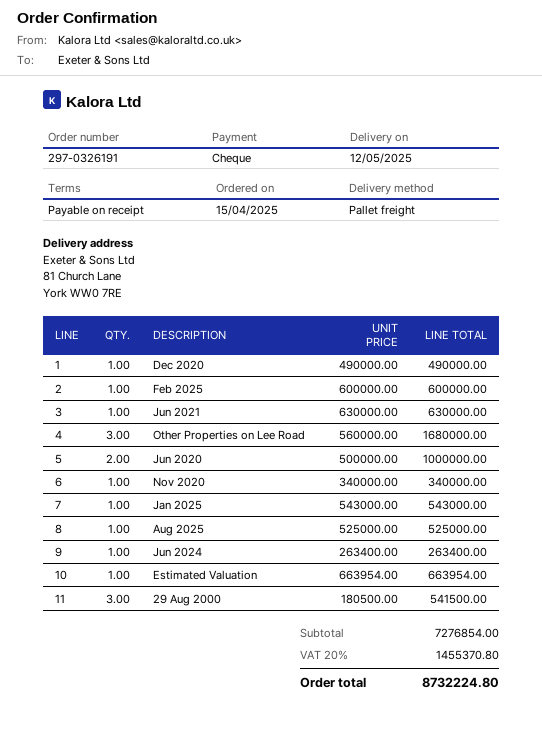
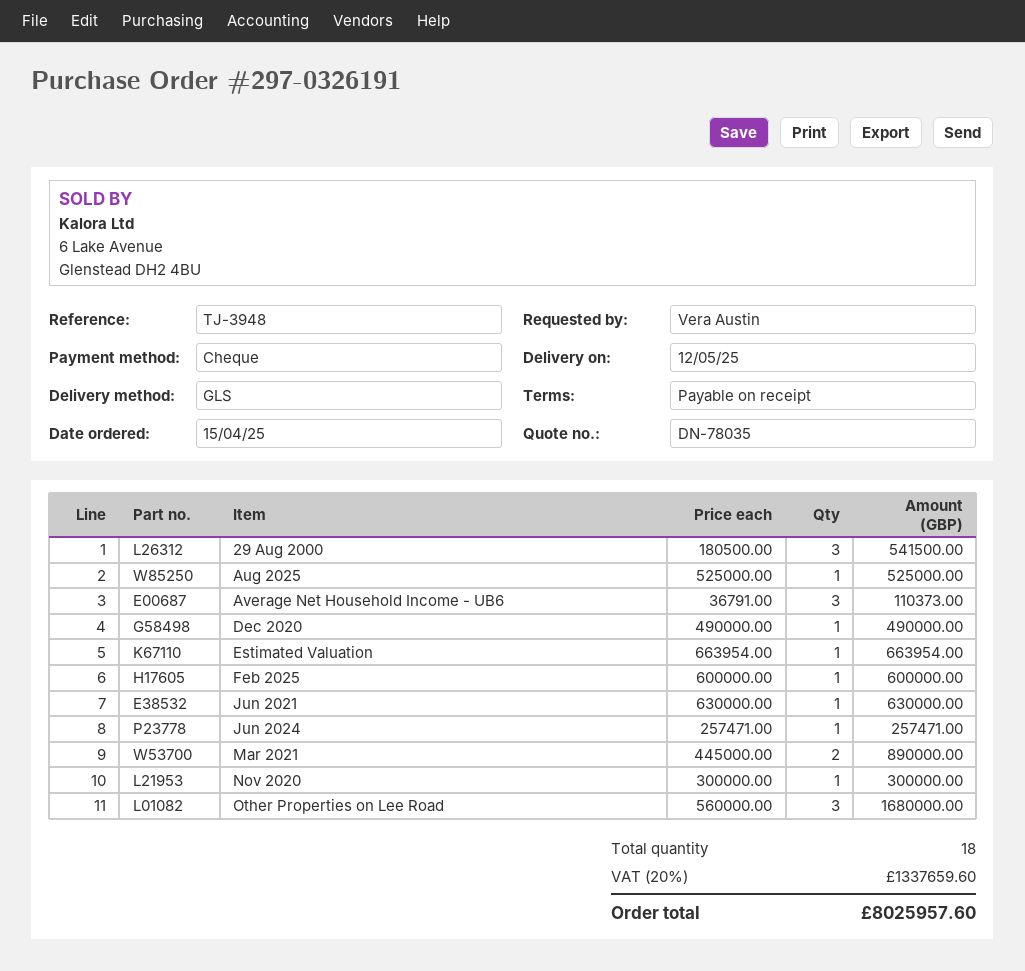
shipping method: pallet freight -> GLS
Jun 2020: 2 x 500000.00 = 1000000.00 -> none
Nov 2020: 1 x 340000.00 = 340000.00 -> 1 x 300000.00 = 300000.00
Jan 2025: 1 x 543000.00 = 543000.00 -> none
Jun 2024: 1 x 263400.00 = 263400.00 -> 1 x 257471.00 = 257471.00
Average Net Household Income - UB6: none -> 3 x 36791.00 = 110373.00
Mar 2021: none -> 2 x 445000.00 = 890000.00
tax: 20% = 1455370.80 -> 20% = 1337659.60
total: 8732224.80 -> 8025957.60

